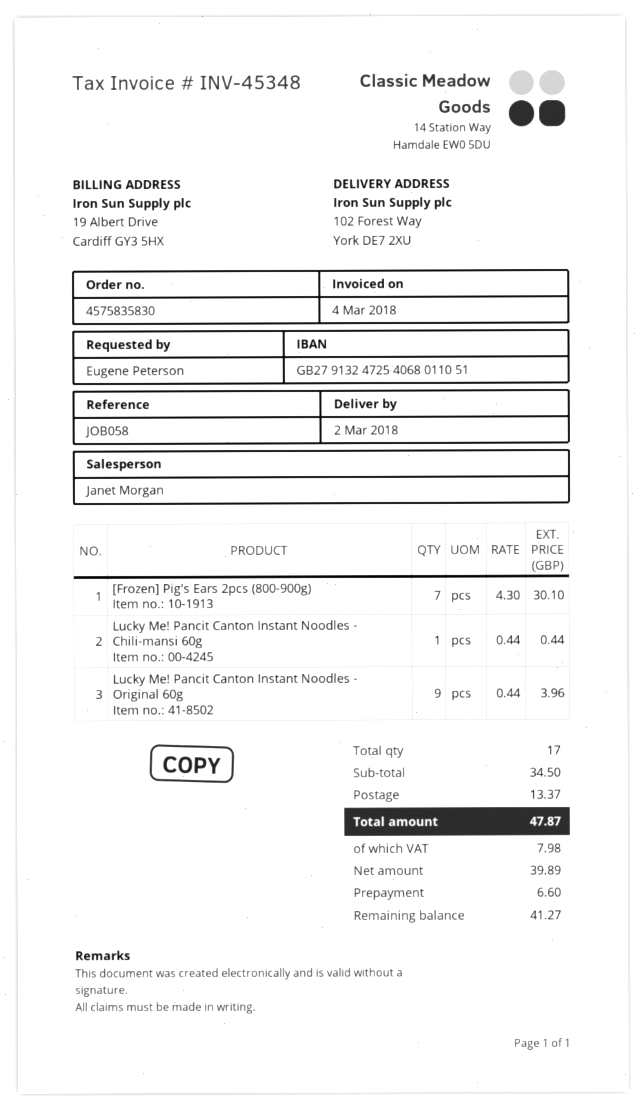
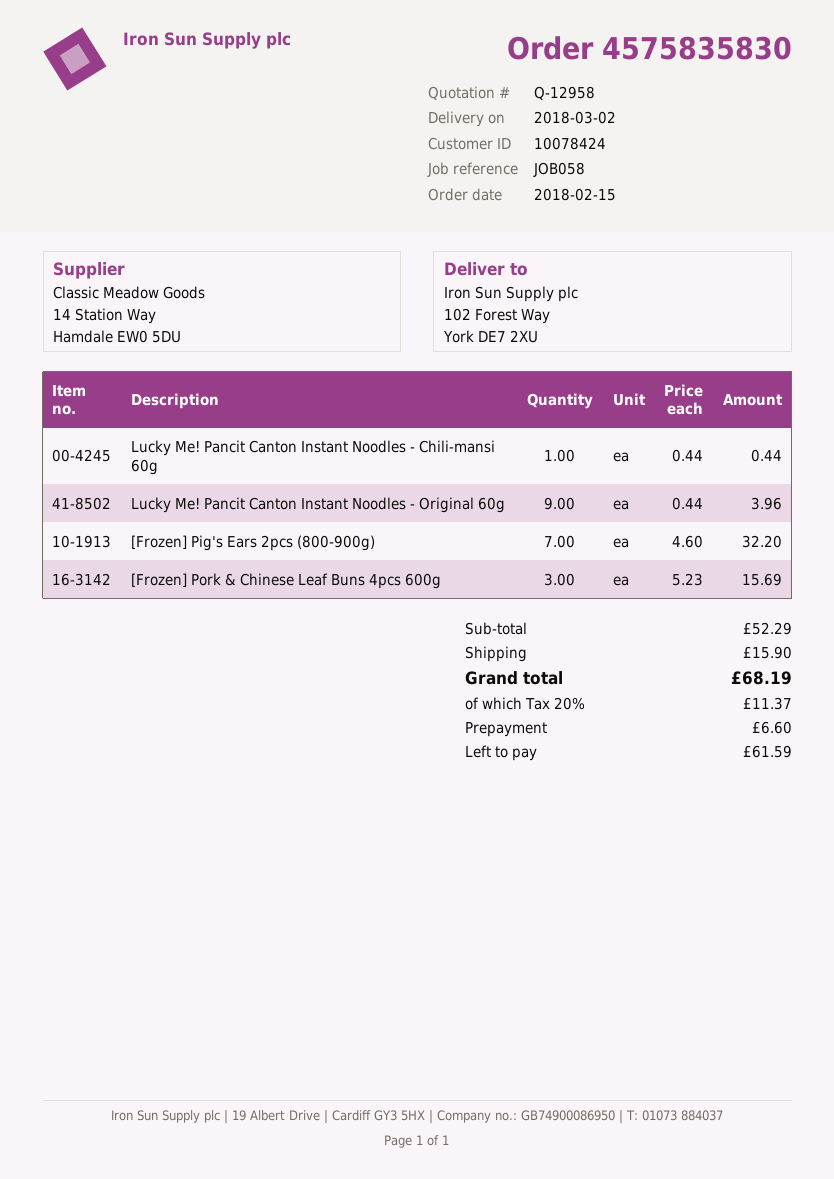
[Frozen] Pig's Ears 2pcs (800-900g): 7 x 4.30 = 30.10 -> 7 x 4.60 = 32.20
[Frozen] Pork & Chinese Leaf Buns 4pcs 600g: none -> 3 x 5.23 = 15.69
subtotal: 34.50 -> 52.29
shipping: 13.37 -> 15.90
tax: 7.98 -> 11.37
total: 47.87 -> 68.19
balance: 41.27 -> 61.59

